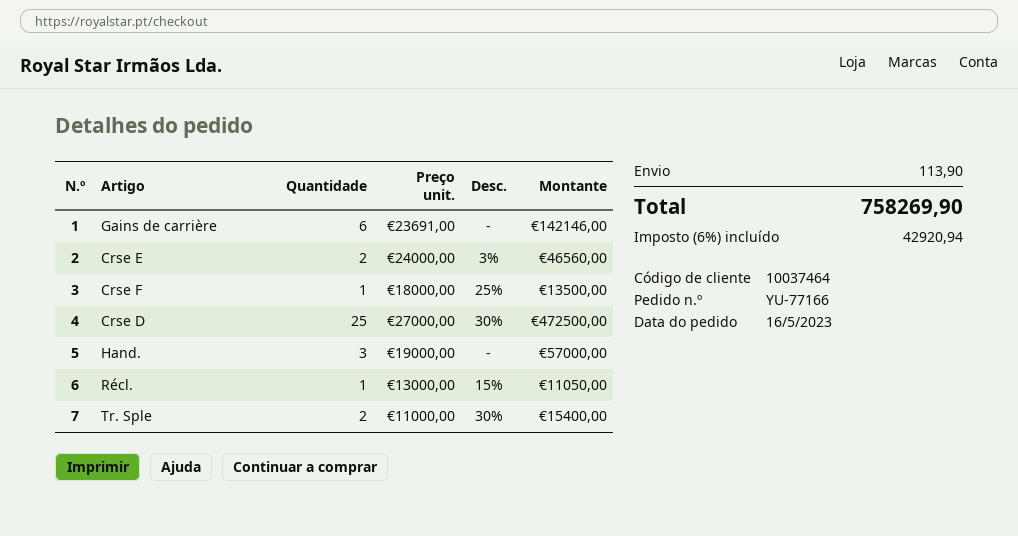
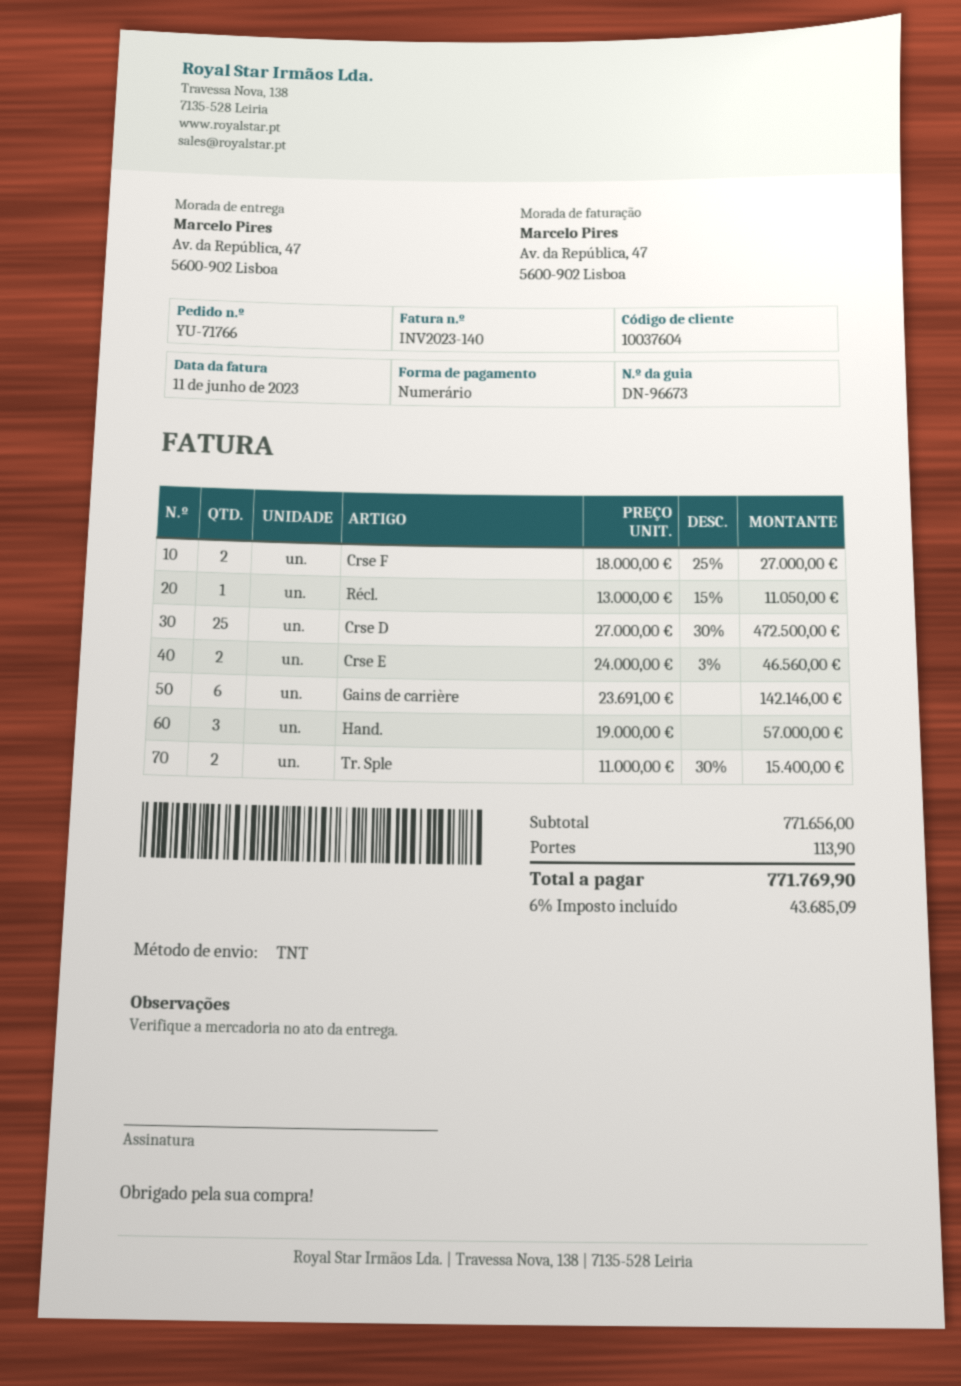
order number: YU-77166 -> YU-71766
customer number: 10037464 -> 10037604
Crse F: 1 x 18000.00 - 25% = 13500.00 -> 2 x 18000.00 - 25% = 27000.00
tax: 6% = 42920.94 -> 6% = 43685.09
total: 758269.90 -> 771769.90

